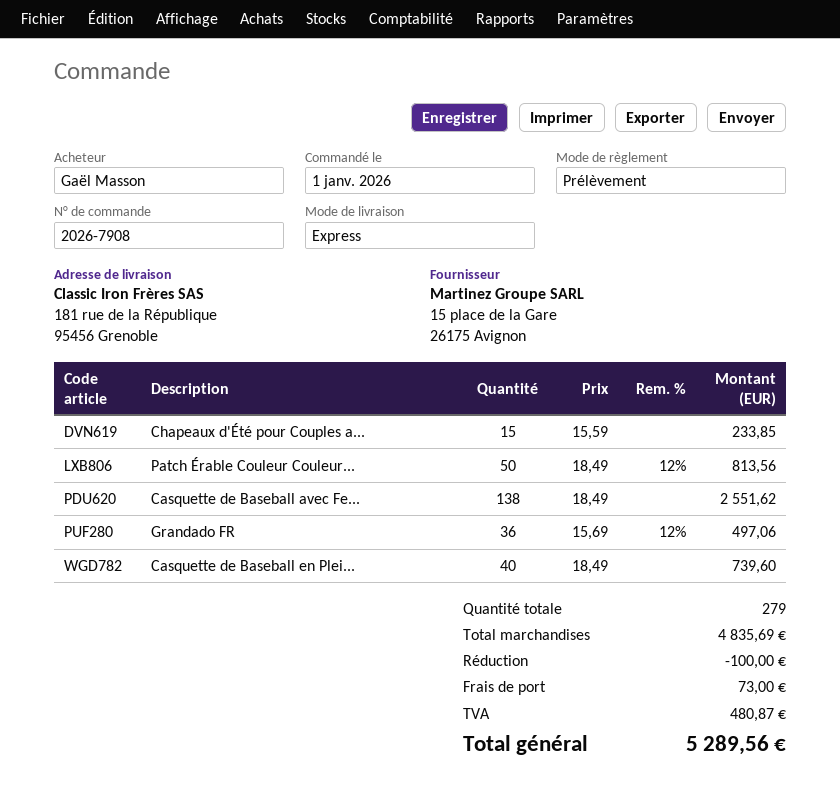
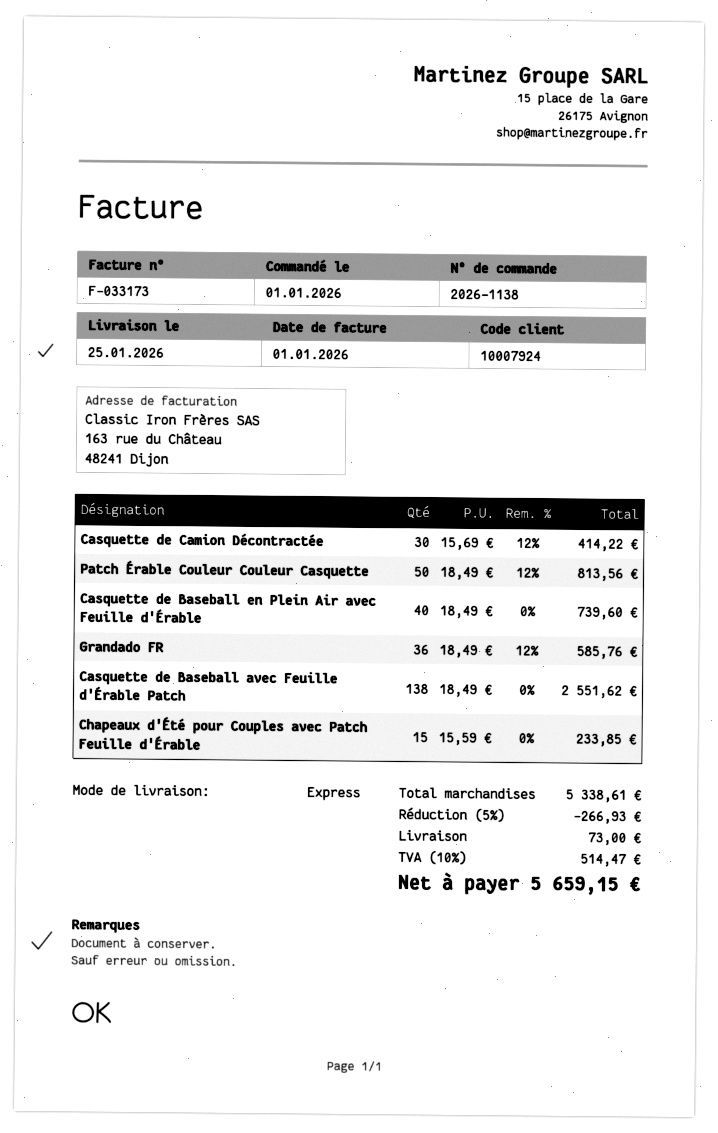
order number: 2026-7908 -> 2026-1138
Grandado FR: 36 x 15.69 - 12% = 497.06 -> 36 x 18.49 - 12% = 585.76
Casquette de Camion Décontractée: none -> 30 x 15.69 - 12% = 414.22
subtotal: 4835.69 -> 5338.61
discount: 100.00 -> 266.93
tax: 480.87 -> 514.47
total: 5289.56 -> 5659.15

